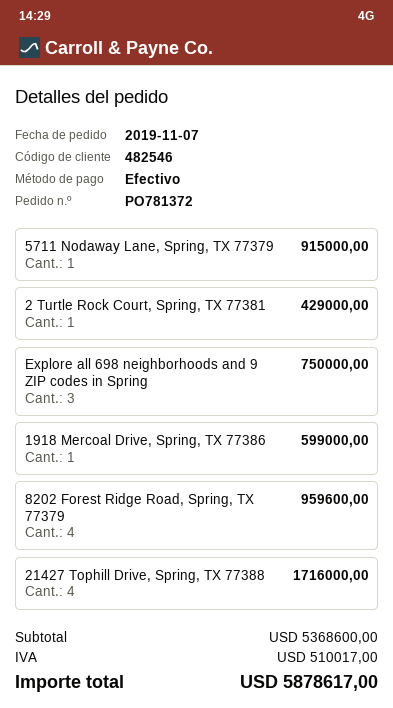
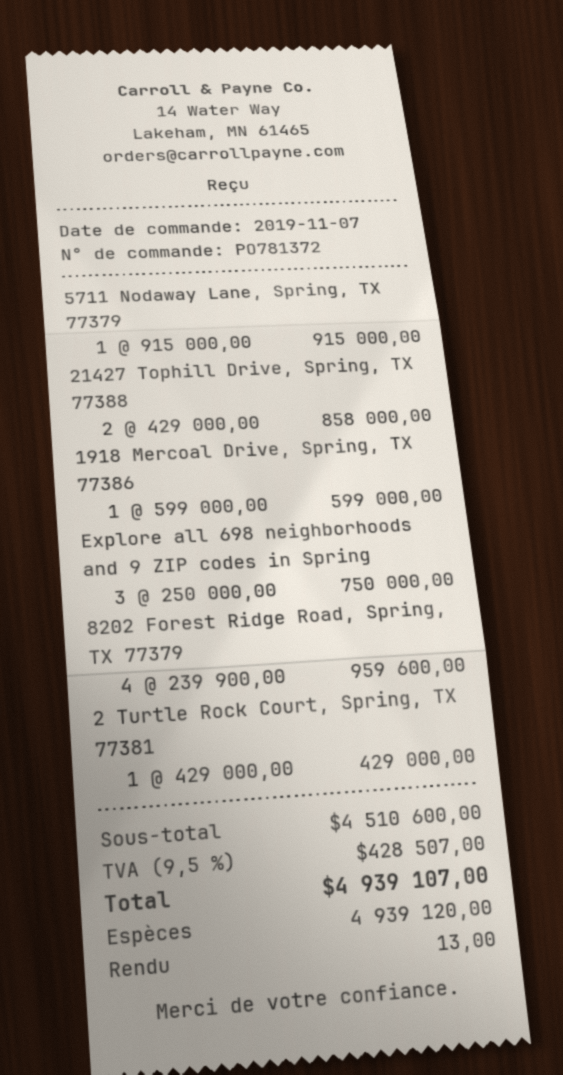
21427 Tophill Drive, Spring, TX 77388: 4 for 1716000.00 -> 2 for 858000.00
subtotal: 5368600.00 -> 4510600.00
tax: 510017.00 -> 428507.00
total: 5878617.00 -> 4939107.00

